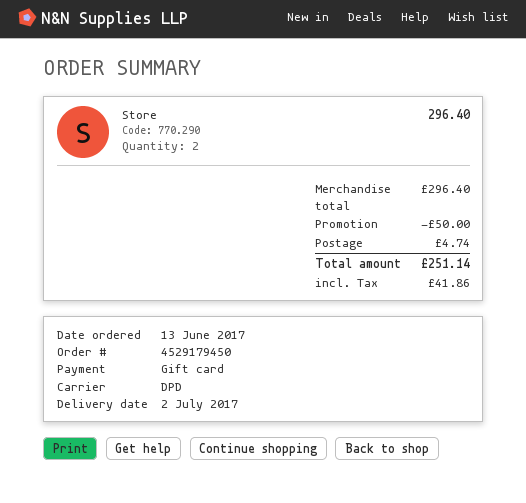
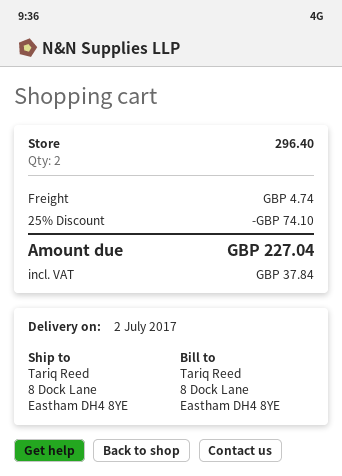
discount: 50.00 -> 74.10
tax: 41.86 -> 37.84
total: 251.14 -> 227.04

